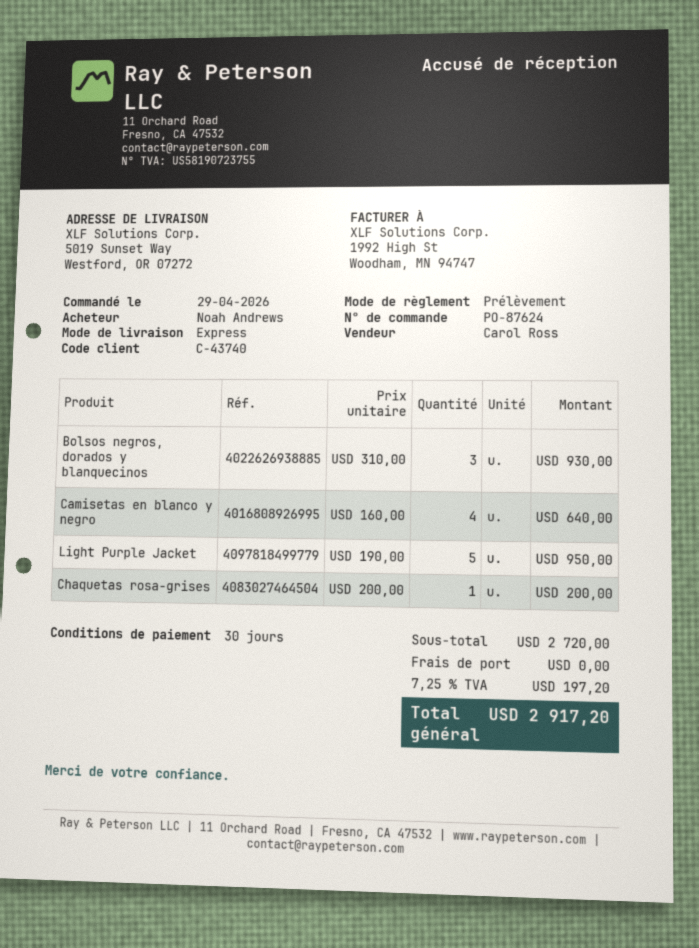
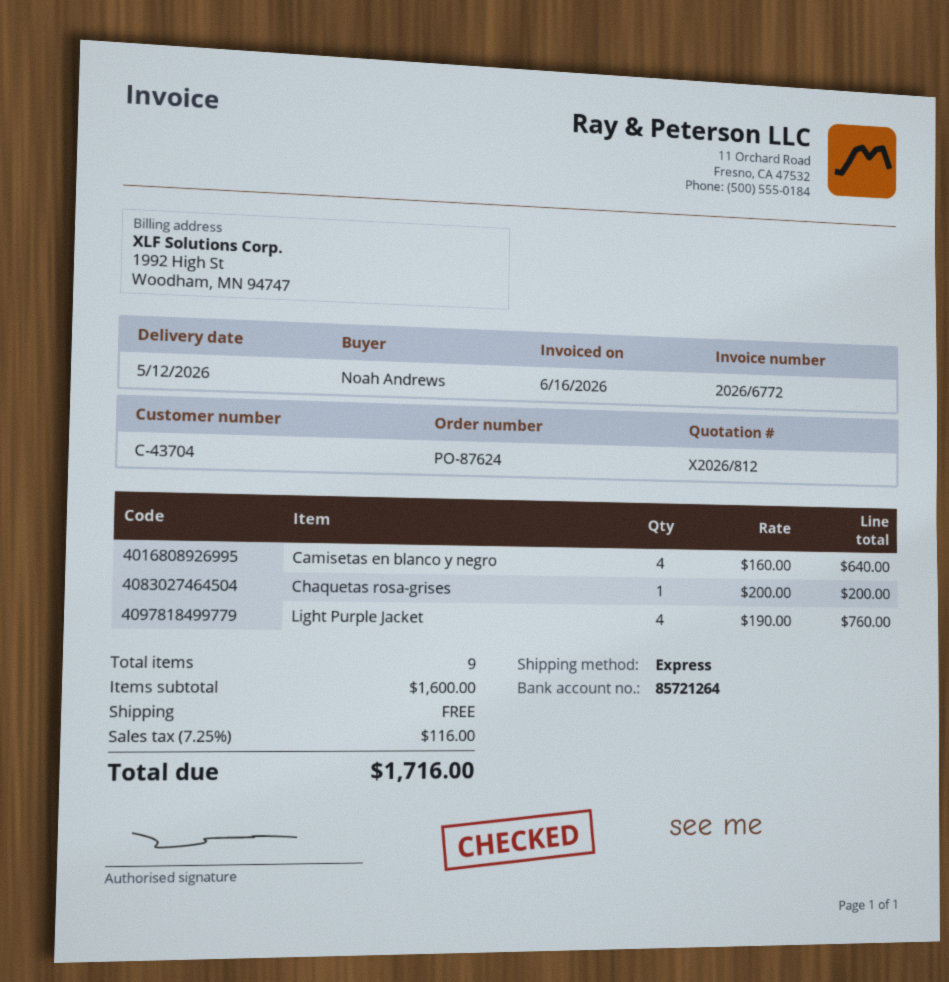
customer number: C-43740 -> C-43704
Bolsos negros, dorados y blanquecinos: 3 x 310.00 = 930.00 -> none
Light Purple Jacket: 5 x 190.00 = 950.00 -> 4 x 190.00 = 760.00
subtotal: 2720.00 -> 1600.00
tax: 7.25% = 197.20 -> 7.25% = 116.00
total: 2917.20 -> 1716.00

